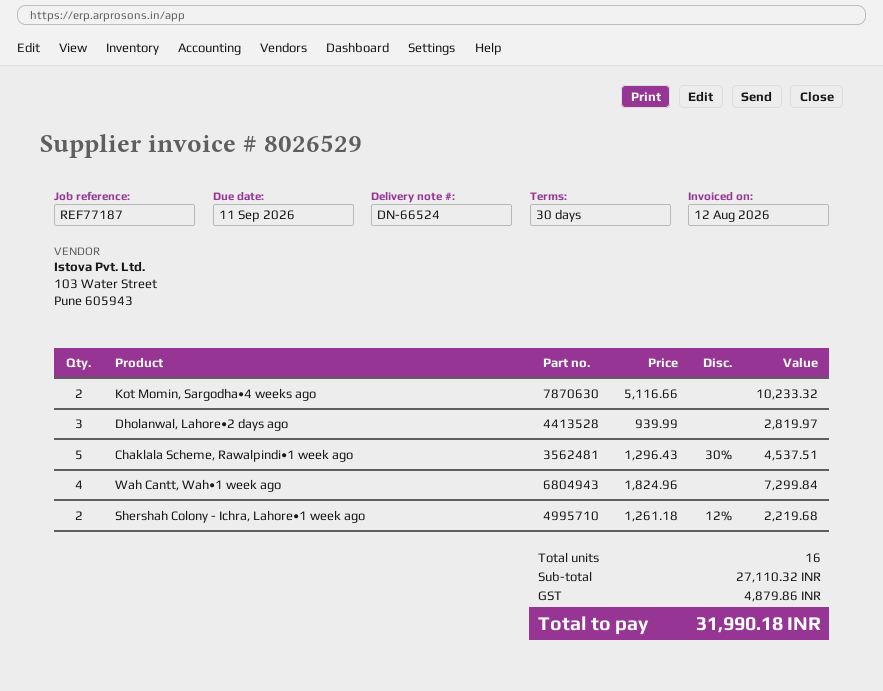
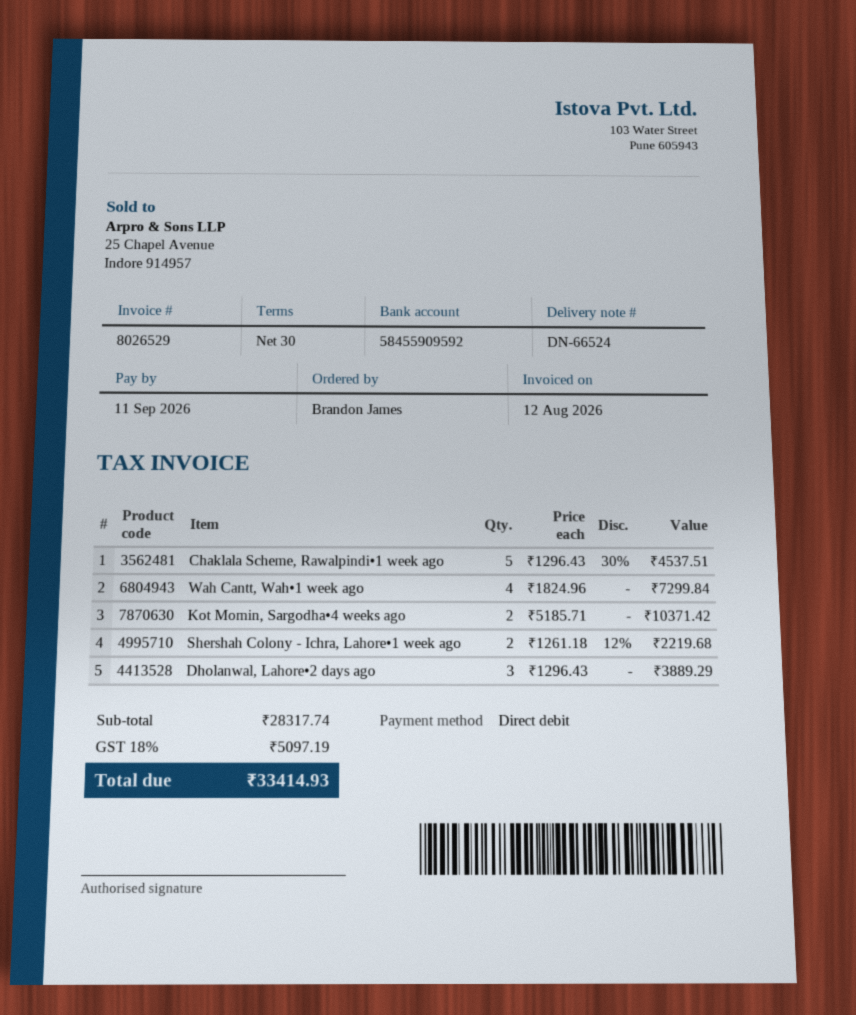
Kot Momin, Sargodha•4 weeks ago: 2 x 5116.66 = 10233.32 -> 2 x 5185.71 = 10371.42
Dholanwal, Lahore•2 days ago: 3 x 939.99 = 2819.97 -> 3 x 1296.43 = 3889.29
subtotal: 27110.32 -> 28317.74
tax: 4879.86 -> 5097.19
total: 31990.18 -> 33414.93

